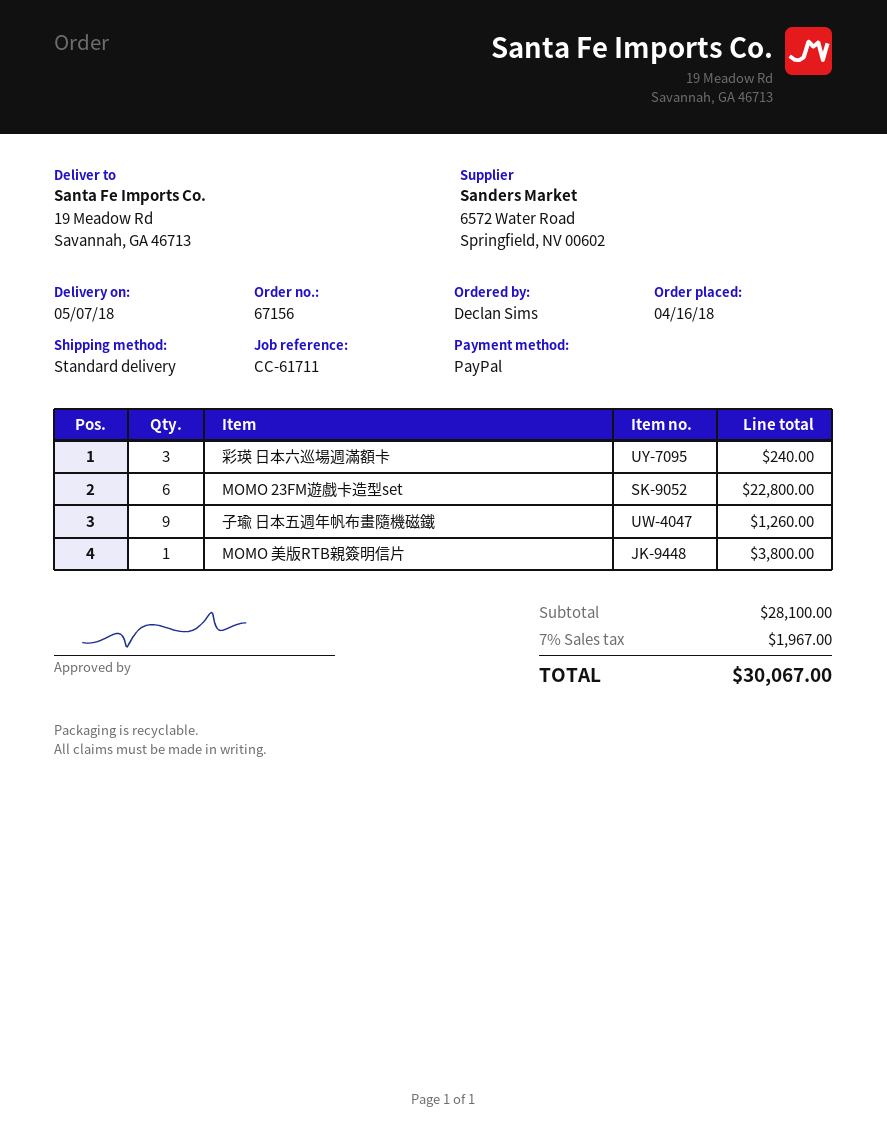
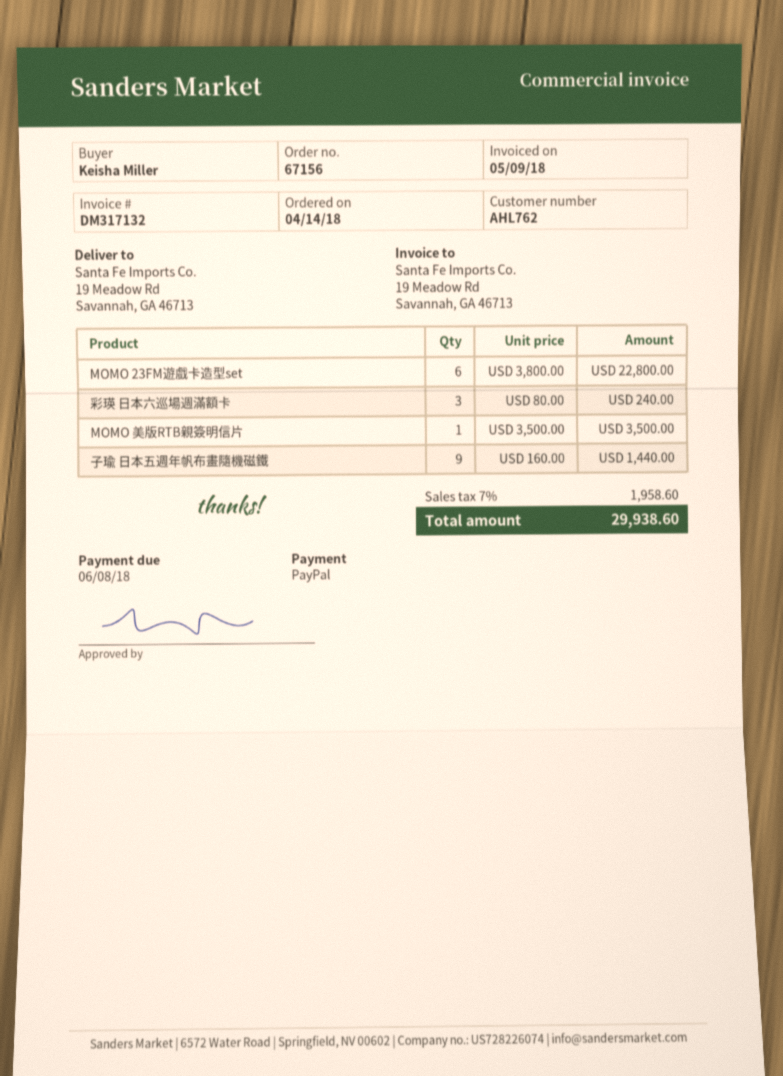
order date: 2018-04-16 -> 2018-04-14
ordered by: Declan Sims -> Keisha Miller
子瑜 日本五週年帆布畫隨機磁鐵: 9 for 1260.00 -> 9 for 1440.00
MOMO 美版RTB親簽明信片: 1 for 3800.00 -> 1 for 3500.00
tax: 7% = 1967.00 -> 7% = 1958.60
total: 30067.00 -> 29938.60

